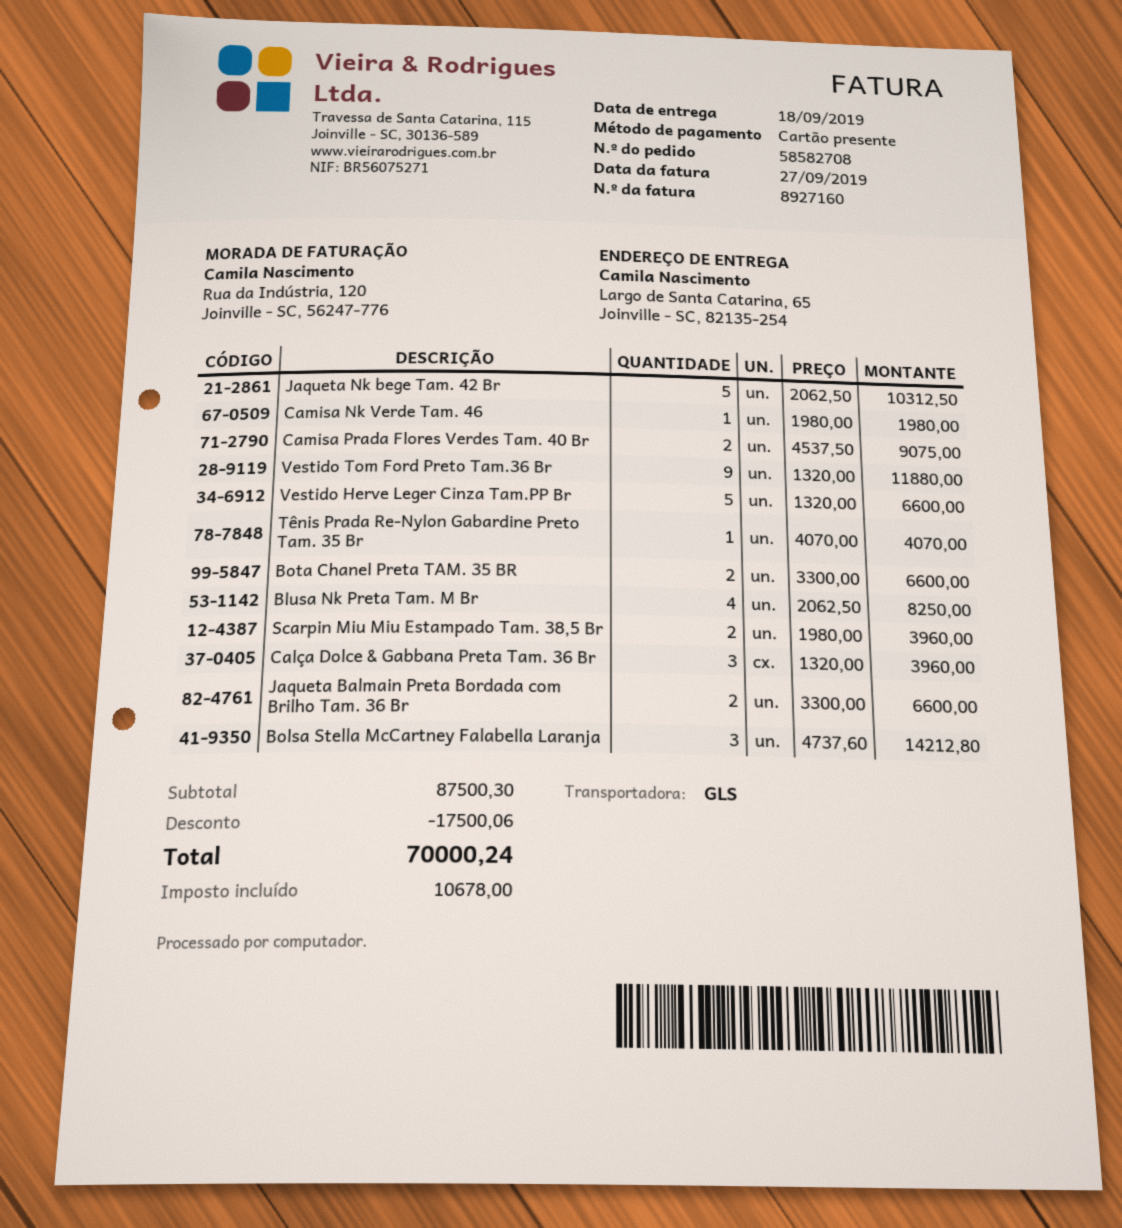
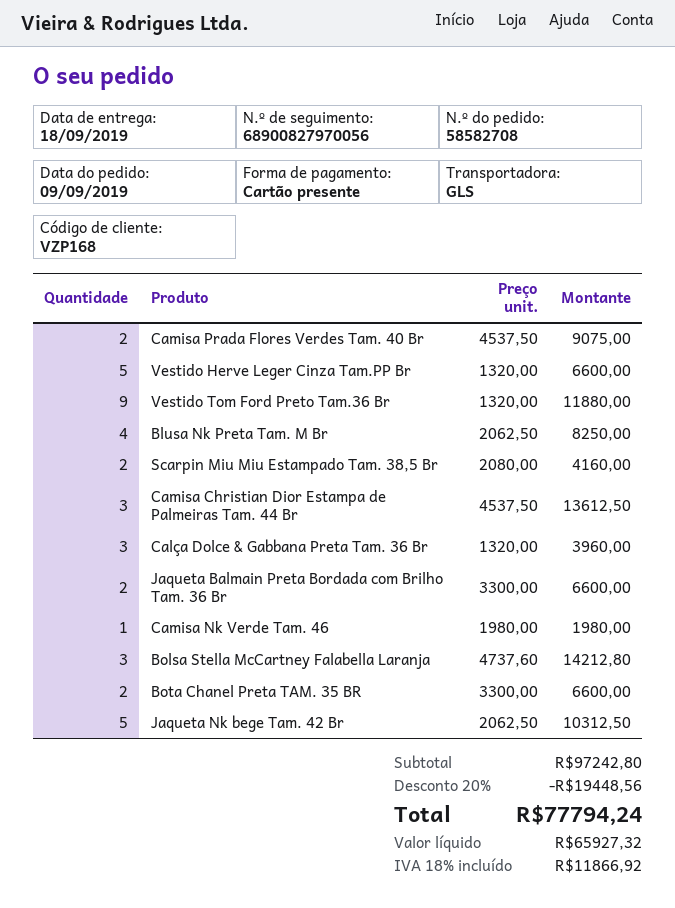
Tênis Prada Re-Nylon Gabardine Preto Tam. 35 Br: 1 x 4070.00 = 4070.00 -> none
Scarpin Miu Miu Estampado Tam. 38,5 Br: 2 x 1980.00 = 3960.00 -> 2 x 2080.00 = 4160.00
Camisa Christian Dior Estampa de Palmeiras Tam. 44 Br: none -> 3 x 4537.50 = 13612.50
subtotal: 87500.30 -> 97242.80
discount: 17500.06 -> 19448.56
tax: 10678.00 -> 11866.92
total: 70000.24 -> 77794.24

